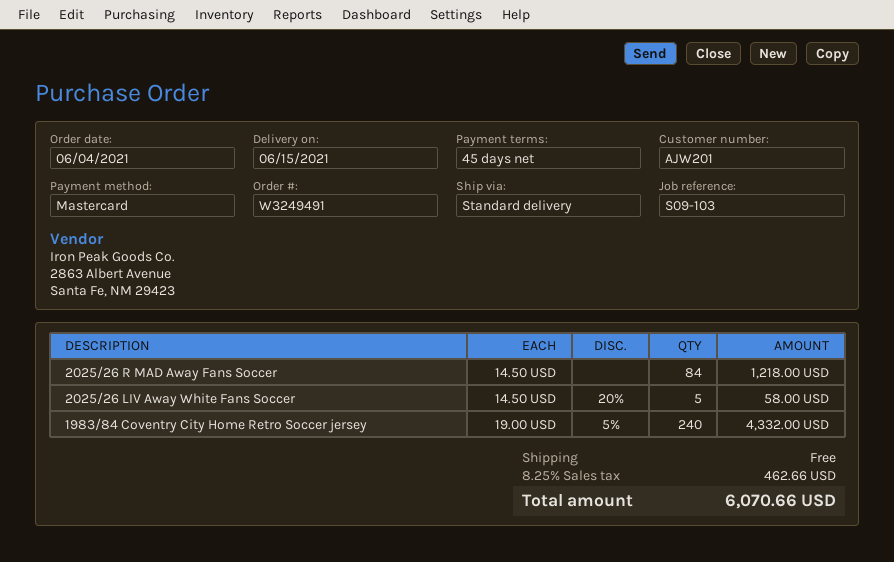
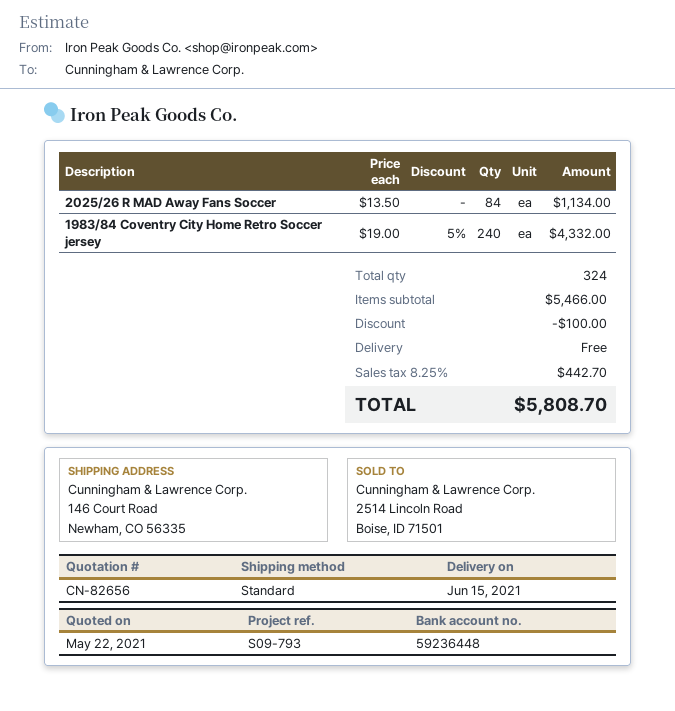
reference: S09-103 -> S09-793
2025/26 R MAD Away Fans Soccer: 84 x 14.50 = 1218.00 -> 84 x 13.50 = 1134.00
2025/26 LIV Away White Fans Soccer: 5 x 14.50 - 20% = 58.00 -> none
discount: none -> 100.00
tax: 8.25% = 462.66 -> 8.25% = 442.70
total: 6070.66 -> 5808.70

